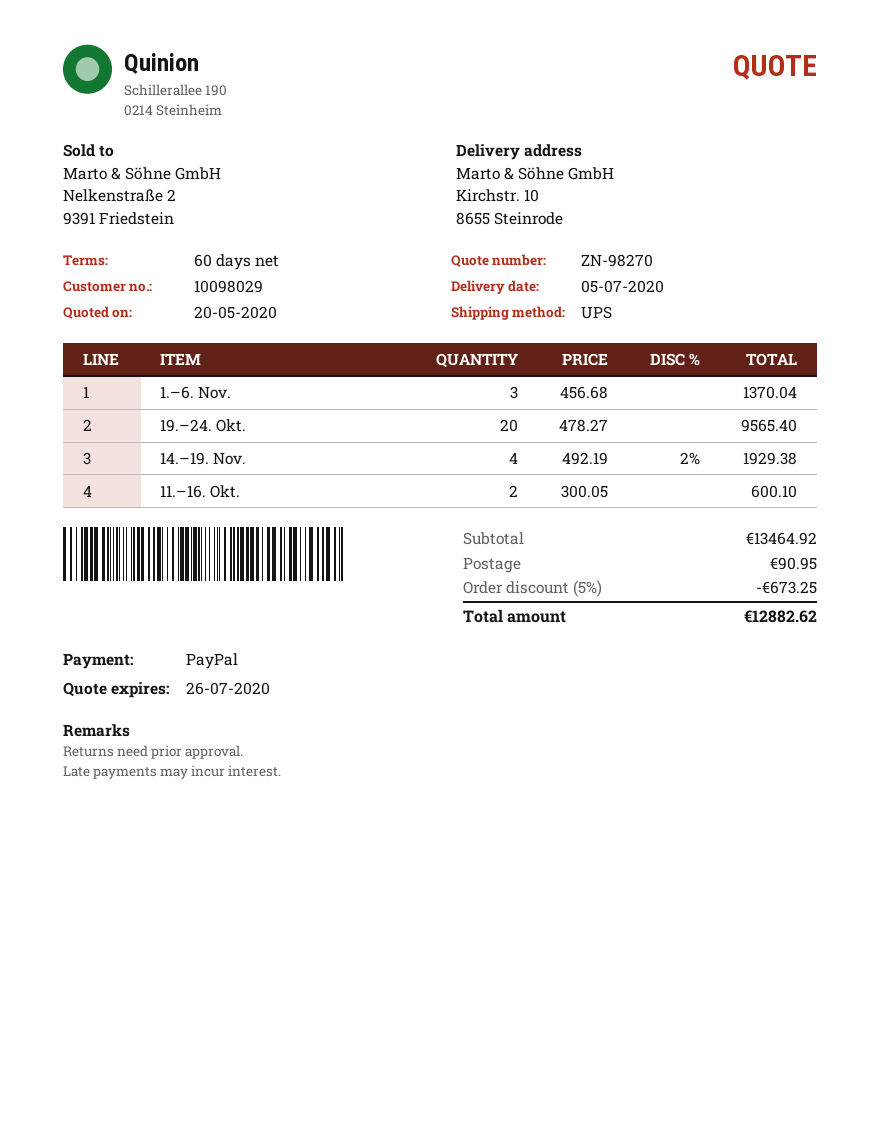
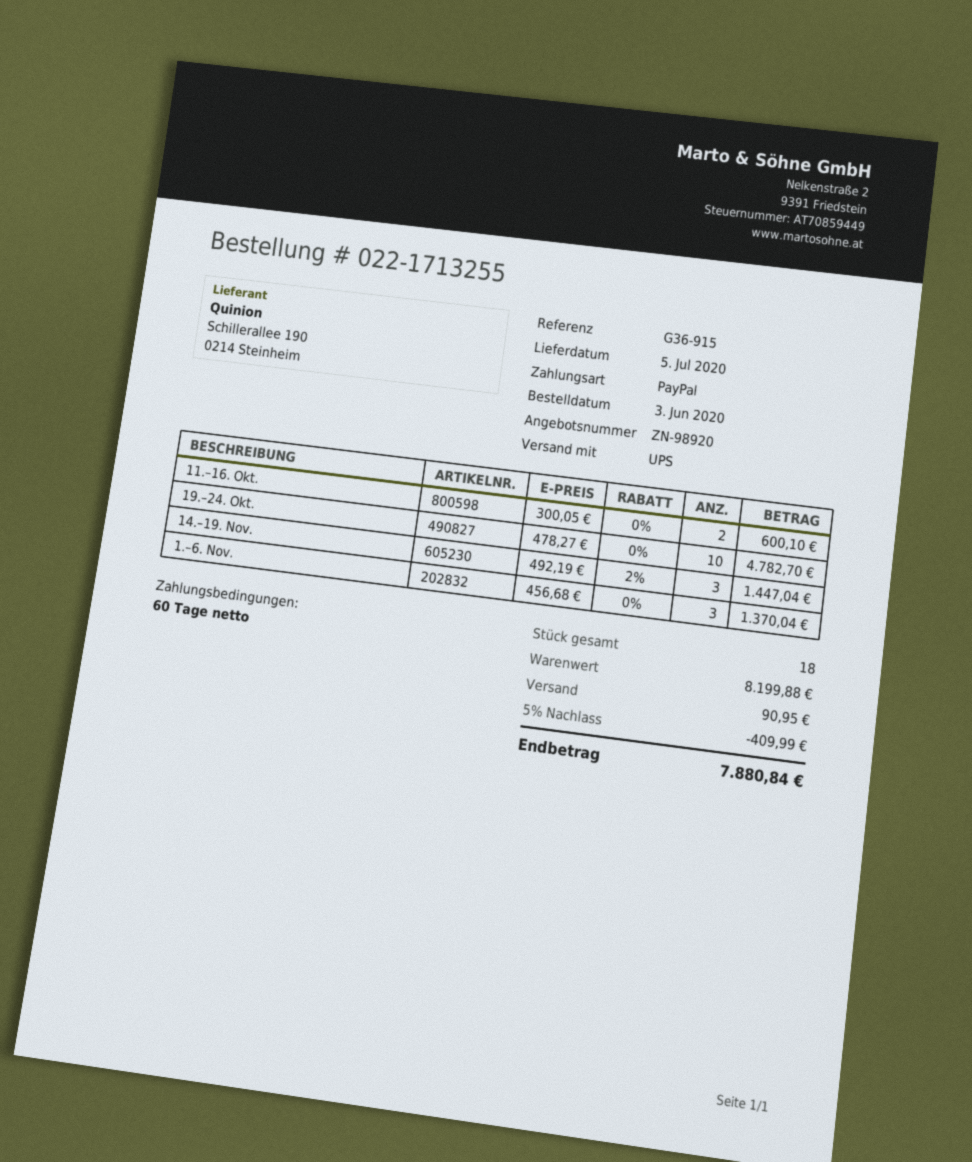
quote number: ZN-98270 -> ZN-98920
19.–24. Okt.: 20 x 478.27 = 9565.40 -> 10 x 478.27 = 4782.70
14.–19. Nov.: 4 x 492.19 - 2% = 1929.38 -> 3 x 492.19 - 2% = 1447.04
subtotal: 13464.92 -> 8199.88
discount: 5% = 673.25 -> 5% = 409.99
total: 12882.62 -> 7880.84

